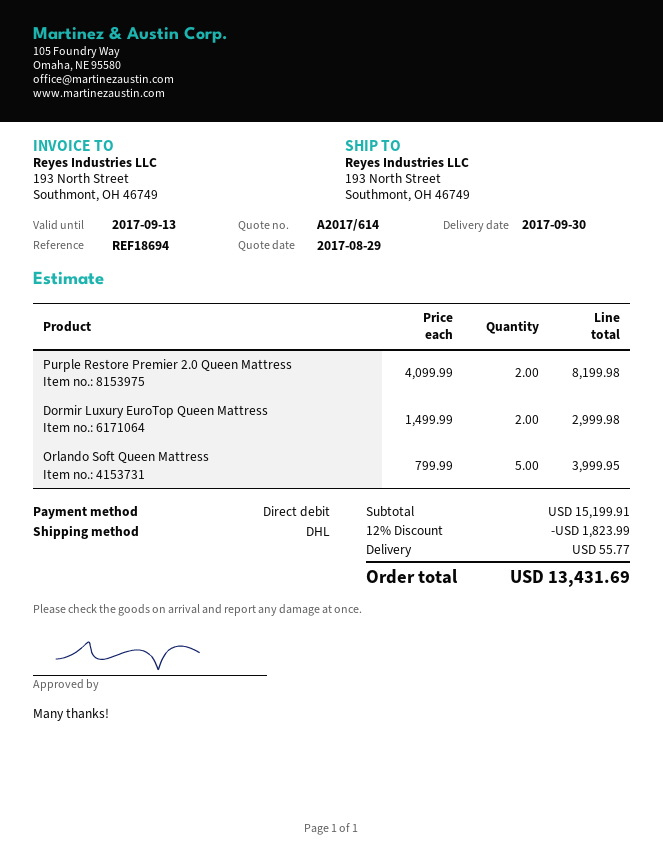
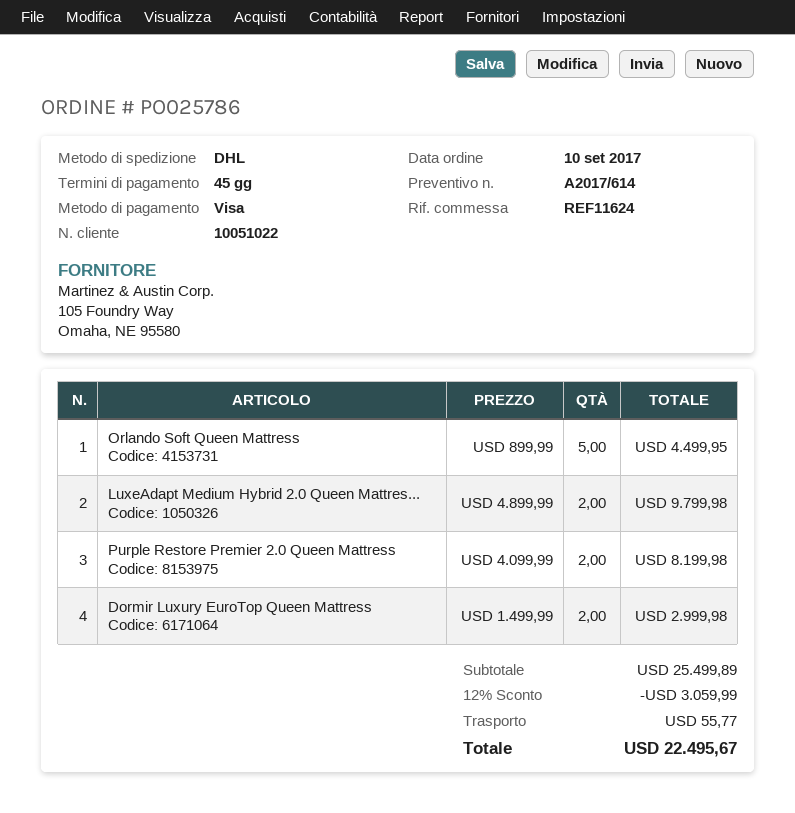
reference: REF18694 -> REF11624
payment method: direct debit -> Visa
Orlando Soft Queen Mattress: 5 x 799.99 = 3999.95 -> 5 x 899.99 = 4499.95
LuxeAdapt Medium Hybrid 2.0 Queen Mattres...: none -> 2 x 4899.99 = 9799.98
subtotal: 15199.91 -> 25499.89
discount: 12% = 1823.99 -> 12% = 3059.99
total: 13431.69 -> 22495.67

